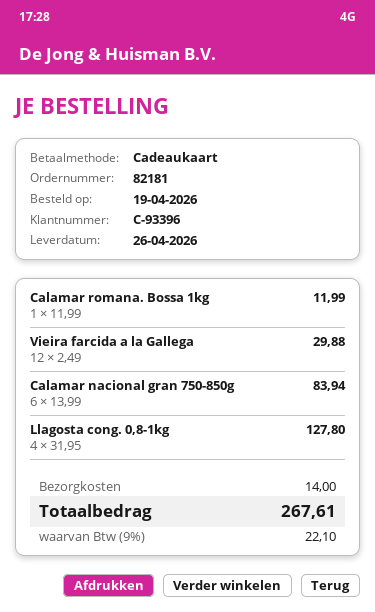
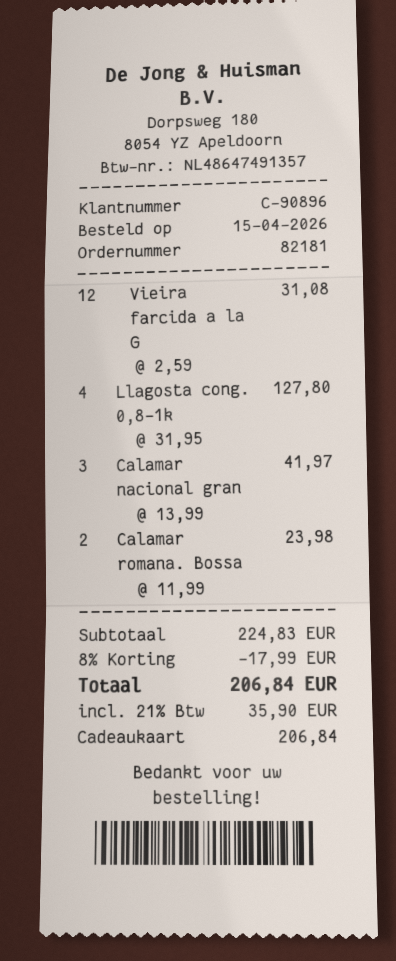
order date: 2026-04-19 -> 2026-04-15
customer number: C-93396 -> C-90896
Calamar romana. Bossa 1kg: 1 x 11.99 = 11.99 -> 2 x 11.99 = 23.98
Vieira farcida a la Gallega: 12 x 2.49 = 29.88 -> 12 x 2.59 = 31.08
Calamar nacional gran 750-850g: 6 x 13.99 = 83.94 -> 3 x 13.99 = 41.97
discount: none -> 8% = 17.99
shipping: 14.00 -> none
tax: 9% = 22.10 -> 21% = 35.90
total: 267.61 -> 206.84

